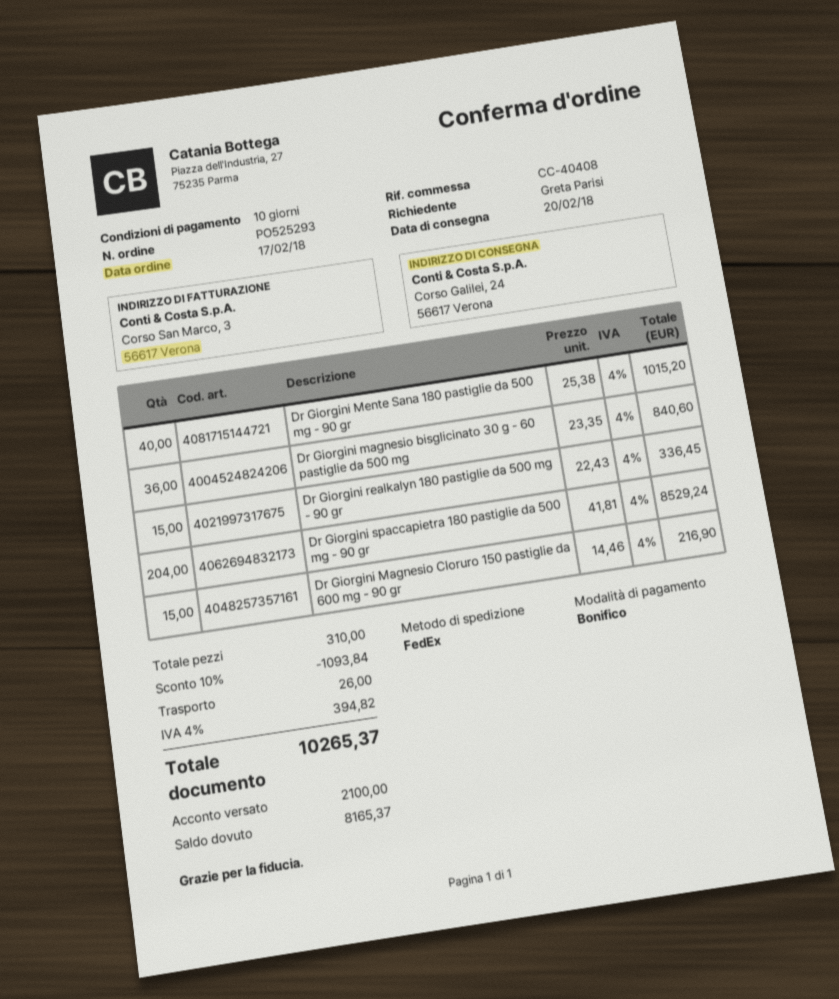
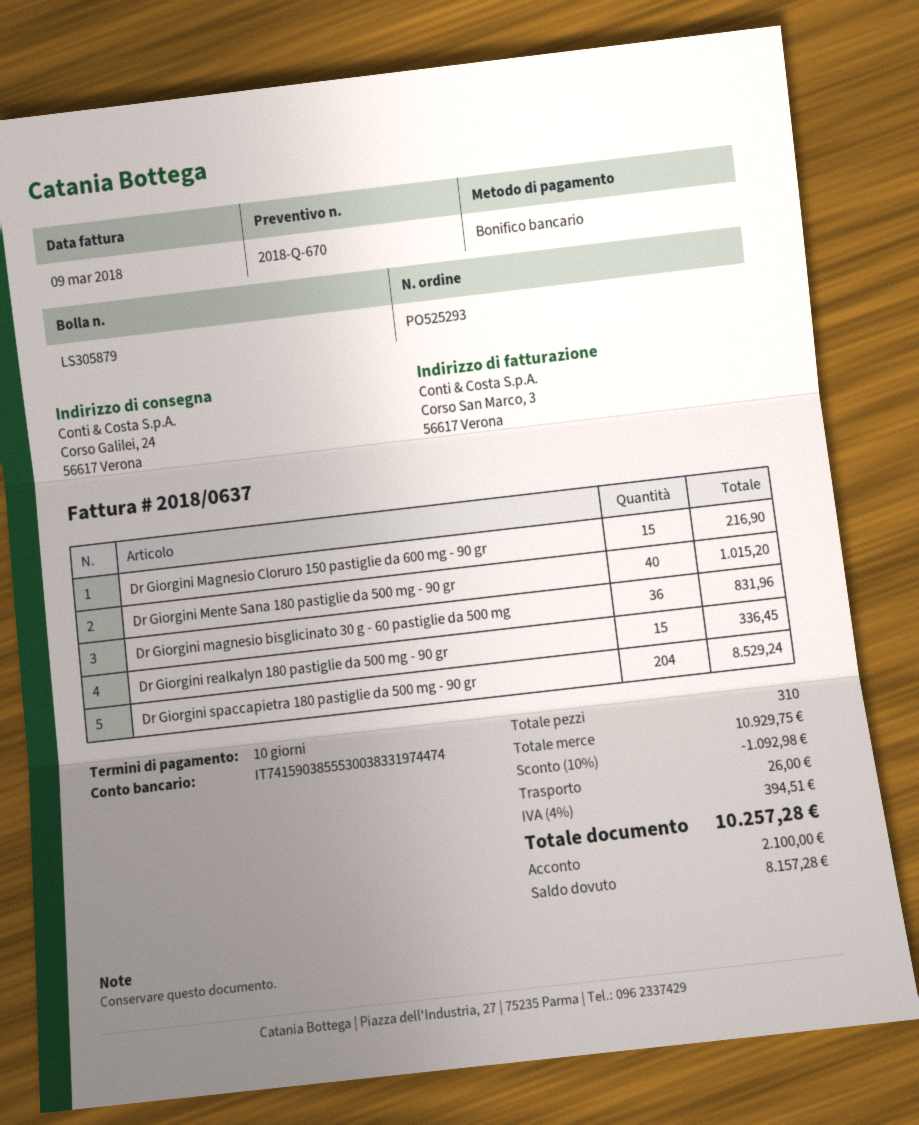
Dr Giorgini magnesio bisglicinato 30 g - 60 pastiglie da 500 mg: 36 for 840.60 -> 36 for 831.96
discount: 10% = 1093.84 -> 10% = 1092.98
tax: 4% = 394.82 -> 4% = 394.51
total: 10265.37 -> 10257.28
balance: 8165.37 -> 8157.28

